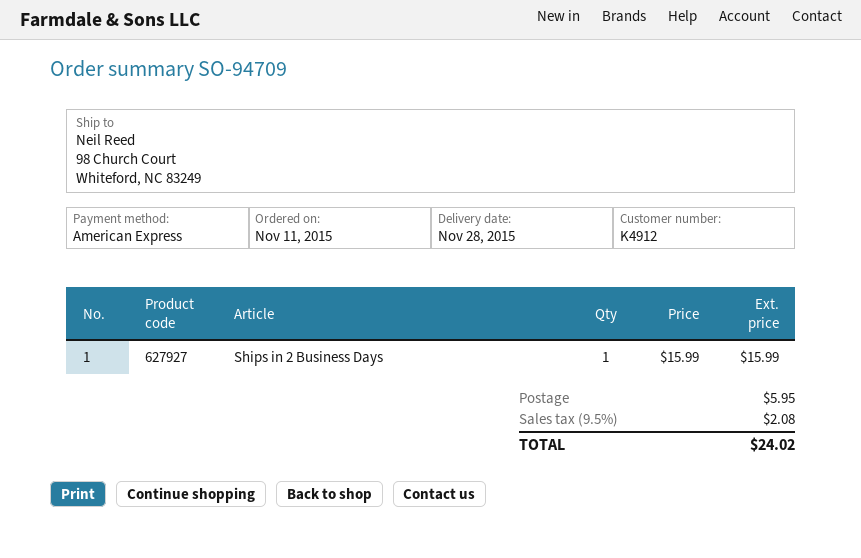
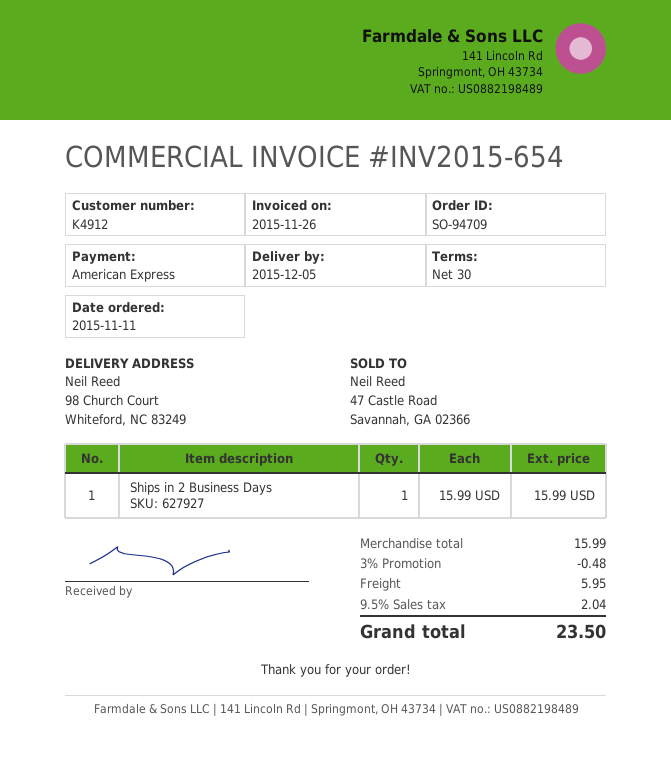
delivery date: 2015-11-28 -> 2015-12-05
discount: none -> 3% = 0.48
tax: 9.5% = 2.08 -> 9.5% = 2.04
total: 24.02 -> 23.50

